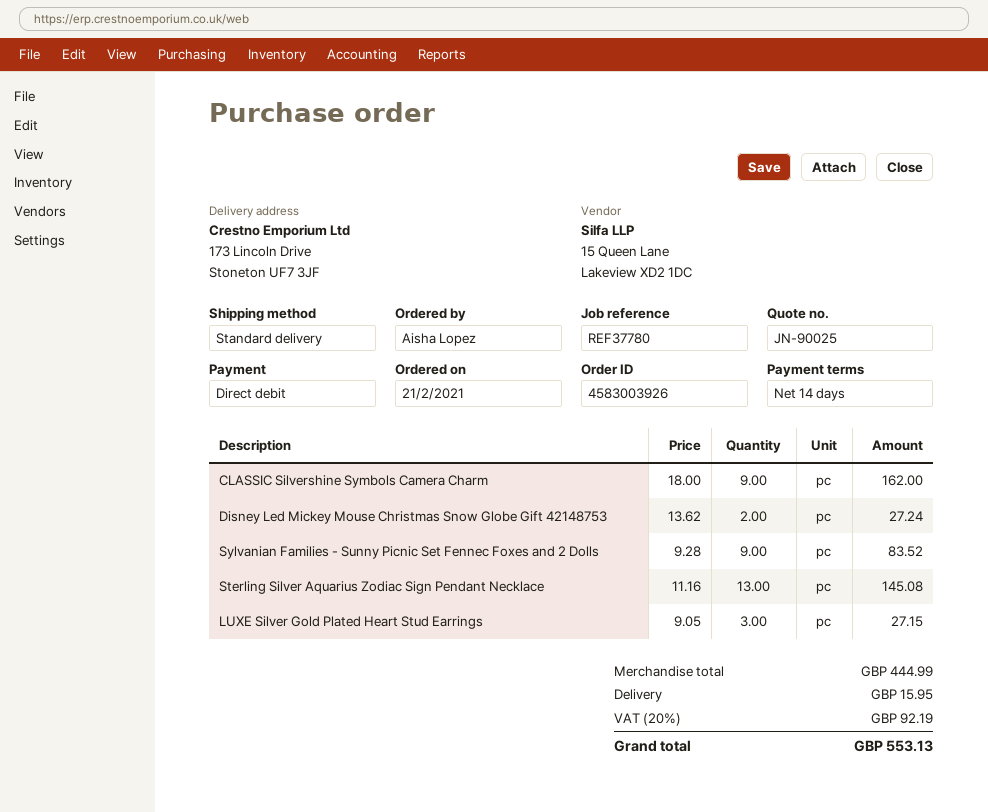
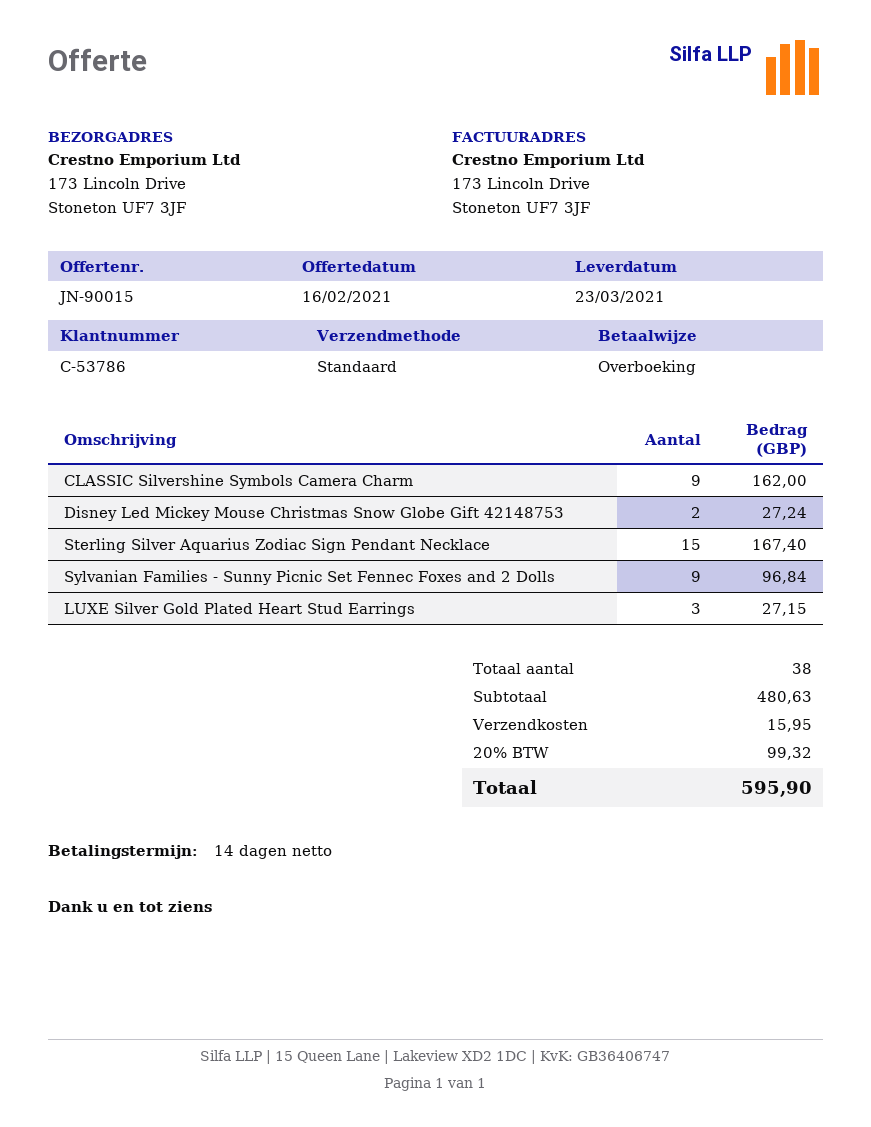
quote number: JN-90025 -> JN-90015
payment method: direct debit -> bank transfer
Sylvanian Families - Sunny Picnic Set Fennec Foxes and 2 Dolls: 9 for 83.52 -> 9 for 96.84
Sterling Silver Aquarius Zodiac Sign Pendant Necklace: 13 for 145.08 -> 15 for 167.40
subtotal: 444.99 -> 480.63
tax: 20% = 92.19 -> 20% = 99.32
total: 553.13 -> 595.90

